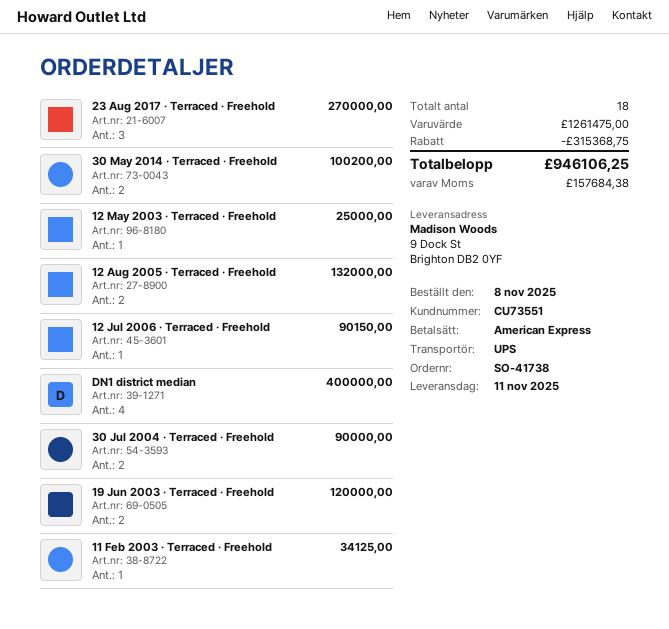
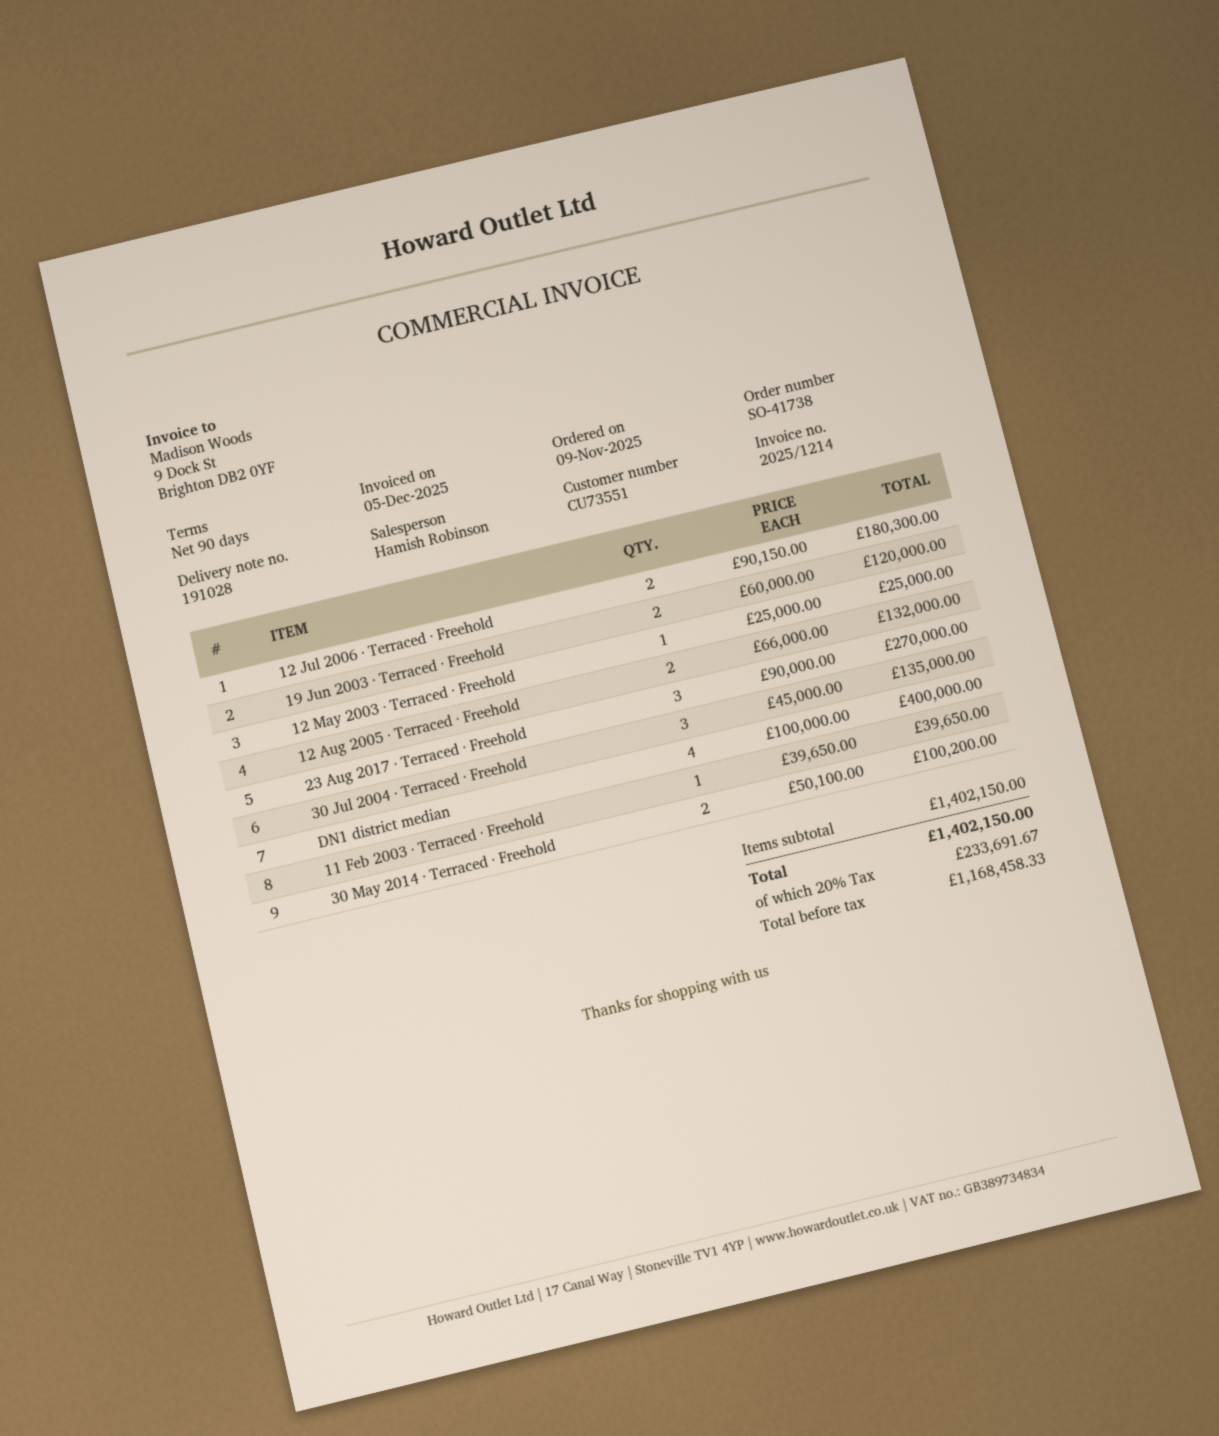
order date: 2025-11-08 -> 2025-11-09
12 Jul 2006 · Terraced · Freehold: 1 for 90150.00 -> 2 for 180300.00
30 Jul 2004 · Terraced · Freehold: 2 for 90000.00 -> 3 for 135000.00
11 Feb 2003 · Terraced · Freehold: 1 for 34125.00 -> 1 for 39650.00
subtotal: 1261475.00 -> 1402150.00
discount: 315368.75 -> none
tax: 157684.38 -> 233691.67
total: 946106.25 -> 1402150.00

